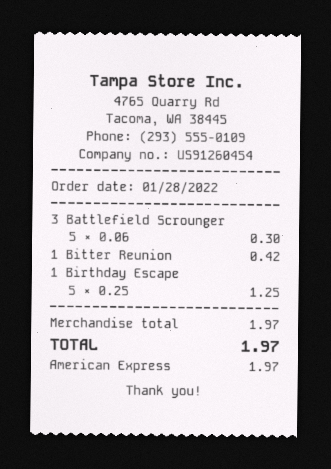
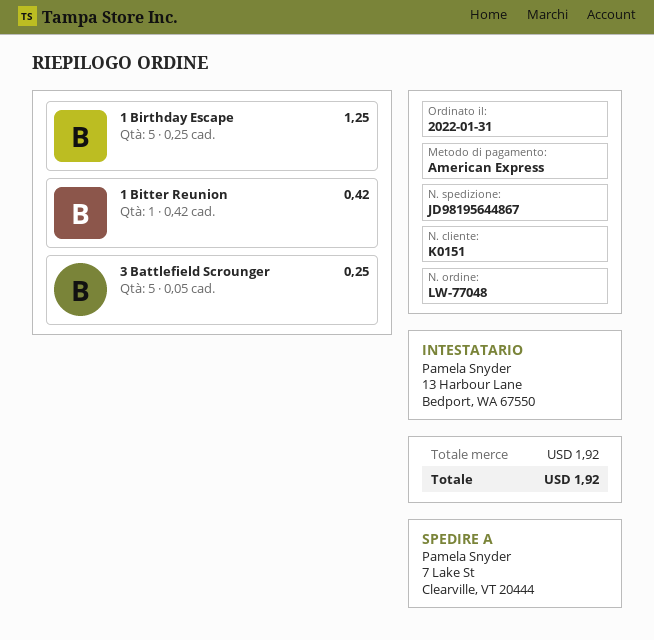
order date: 2022-01-28 -> 2022-01-31
3 Battlefield Scrounger: 5 x 0.06 = 0.30 -> 5 x 0.05 = 0.25
subtotal: 1.97 -> 1.92
total: 1.97 -> 1.92

